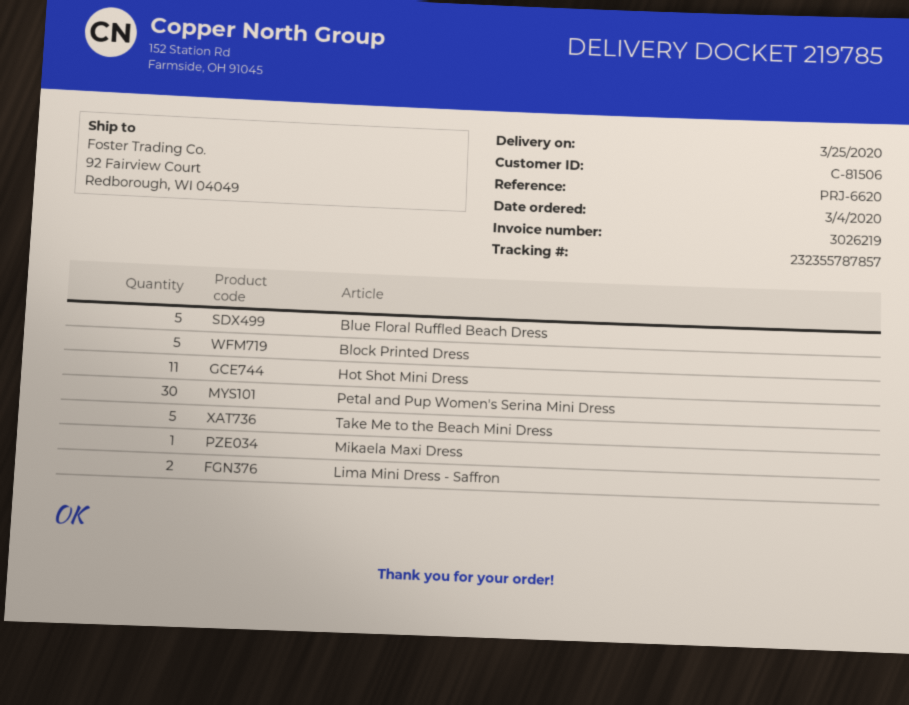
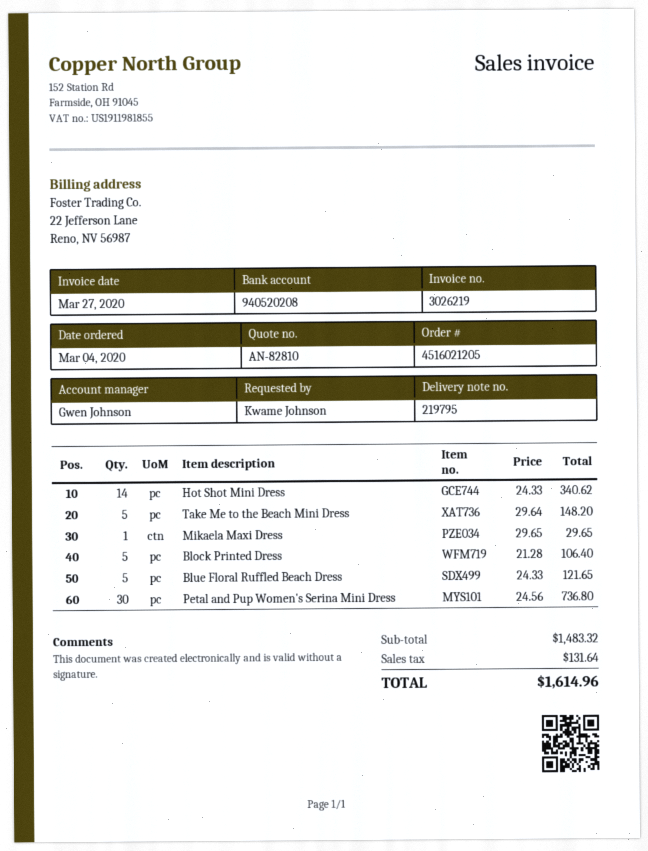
delivery note number: 219785 -> 219795
Hot Shot Mini Dress: 11 -> 14
Lima Mini Dress - Saffron: 2 -> none

